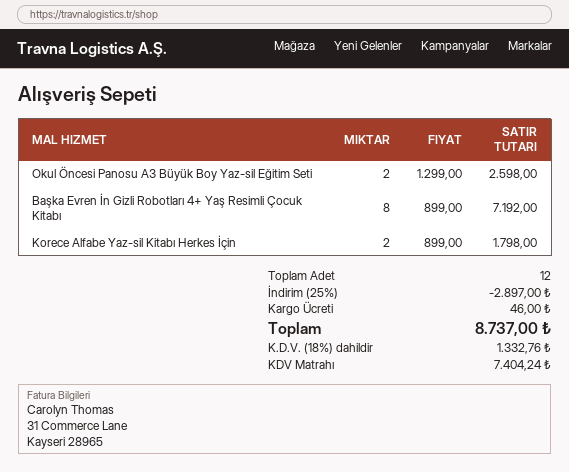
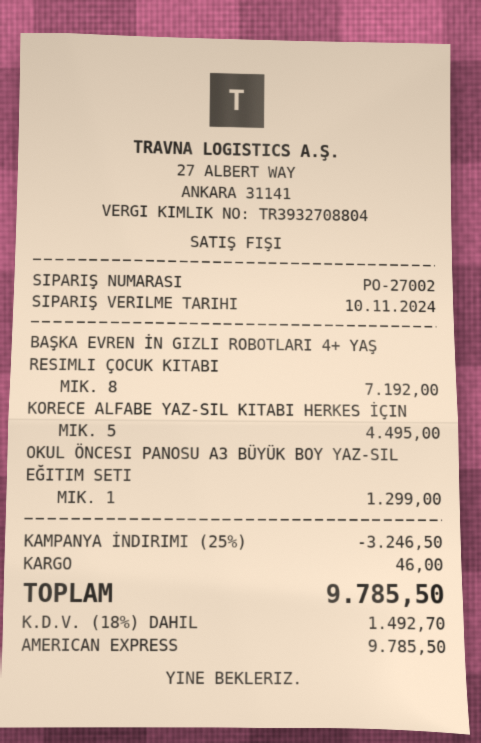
Okul Öncesi Panosu A3 Büyük Boy Yaz-sil Eğitim Seti: 2 for 2598.00 -> 1 for 1299.00
Korece Alfabe Yaz-sil Kitabı Herkes İçin: 2 for 1798.00 -> 5 for 4495.00
discount: 25% = 2897.00 -> 25% = 3246.50
tax: 18% = 1332.76 -> 18% = 1492.70
total: 8737.00 -> 9785.50

